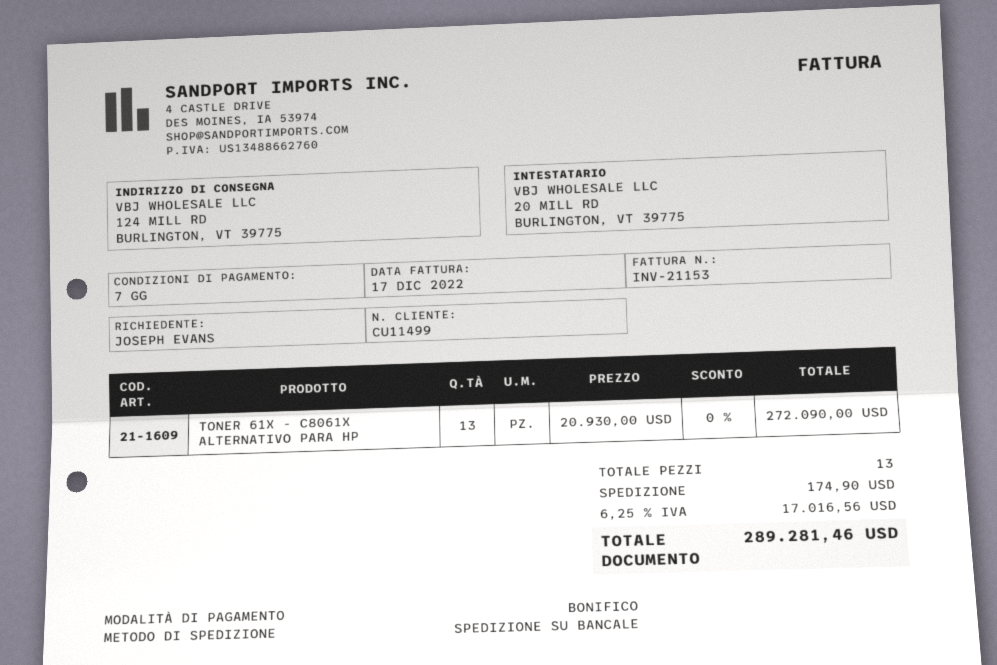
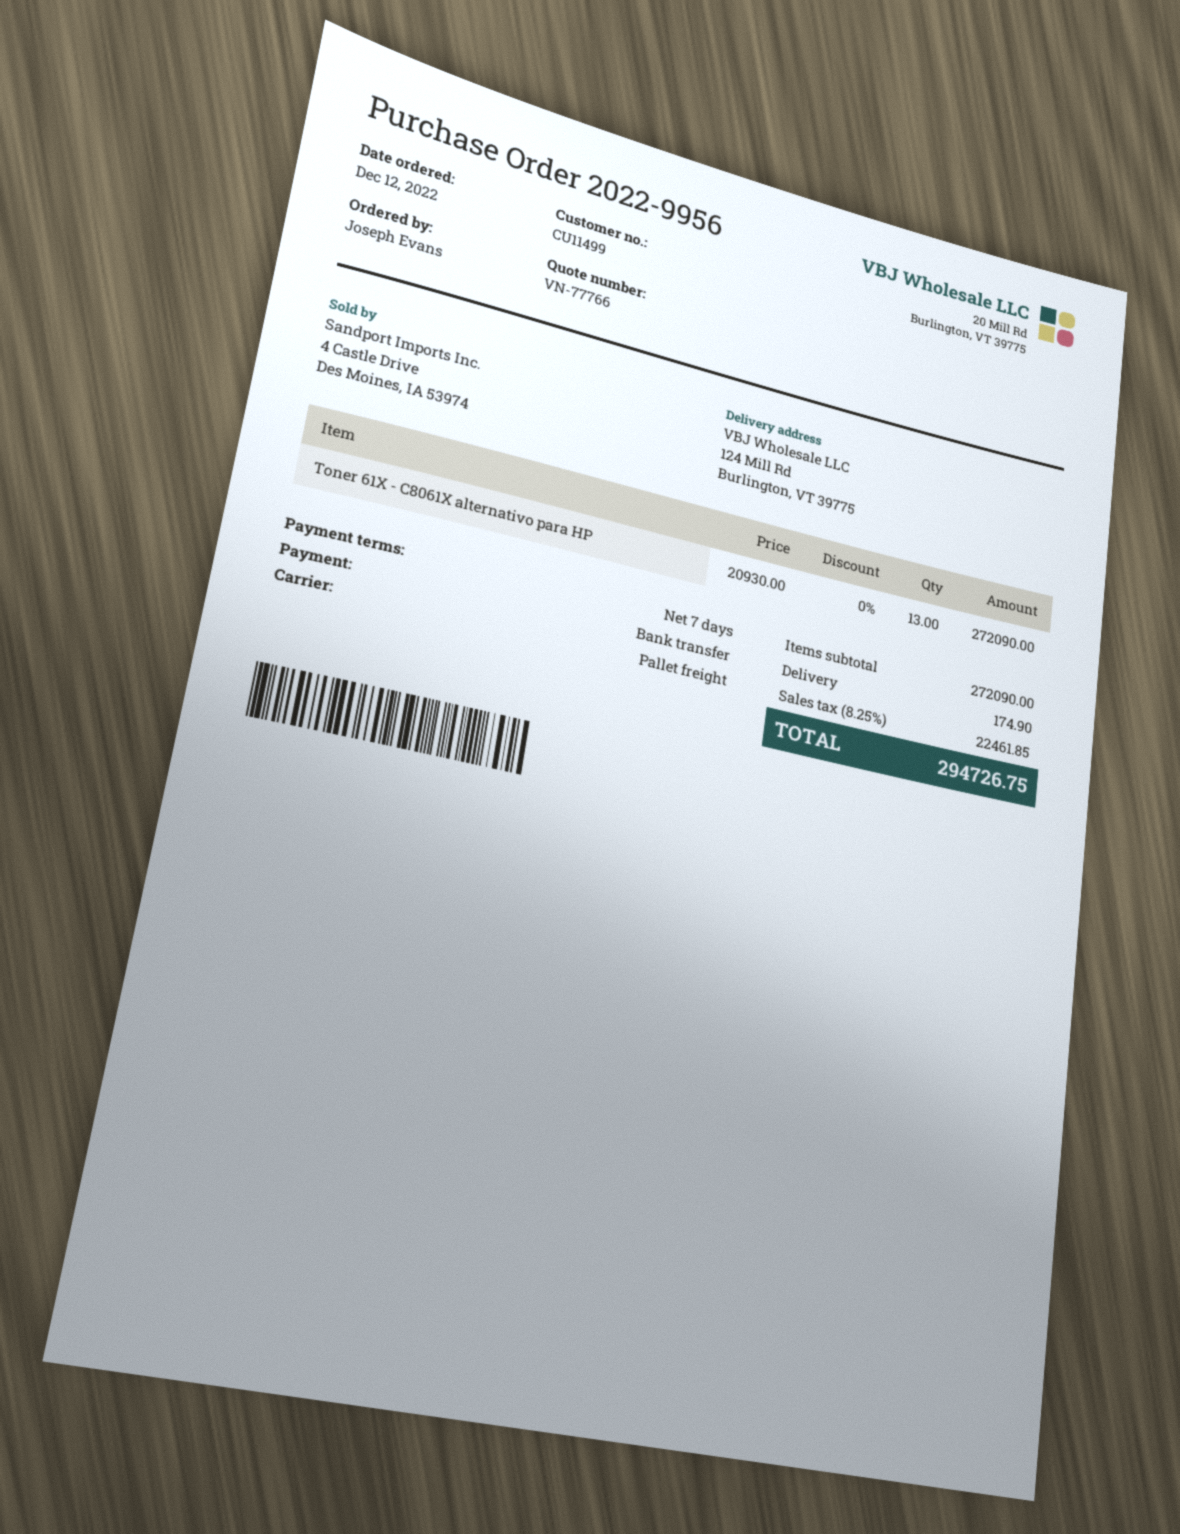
tax: 6.25% = 17016.56 -> 8.25% = 22461.85
total: 289281.46 -> 294726.75

